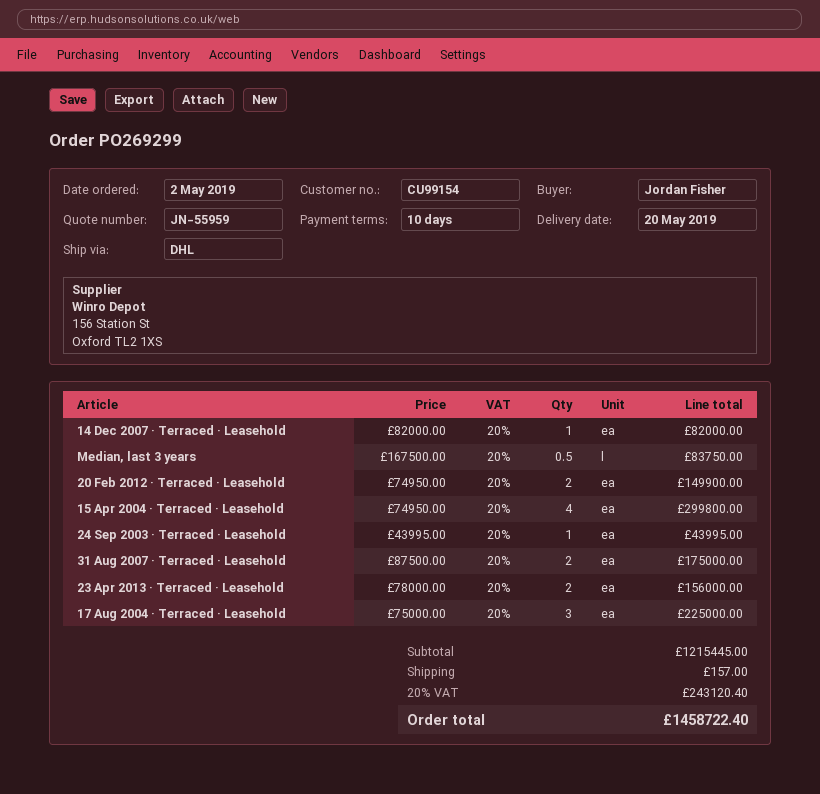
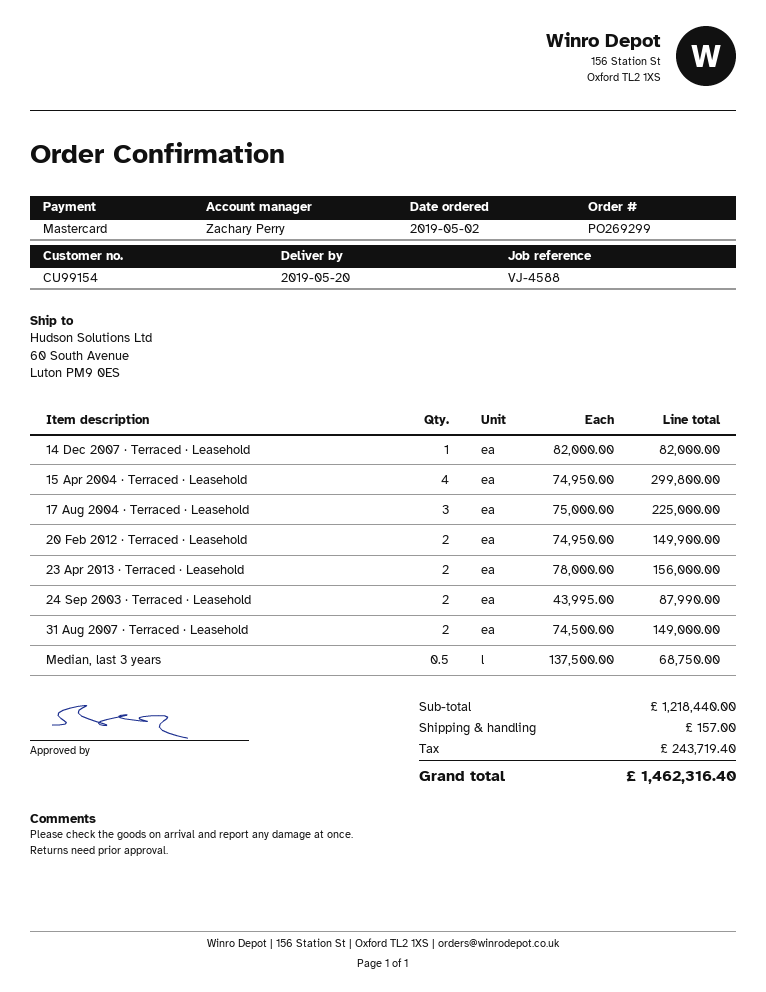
Median, last 3 years: 0.5 x 167500.00 = 83750.00 -> 0.5 x 137500.00 = 68750.00
24 Sep 2003 · Terraced · Leasehold: 1 x 43995.00 = 43995.00 -> 2 x 43995.00 = 87990.00
31 Aug 2007 · Terraced · Leasehold: 2 x 87500.00 = 175000.00 -> 2 x 74500.00 = 149000.00
subtotal: 1215445.00 -> 1218440.00
tax: 243120.40 -> 243719.40
total: 1458722.40 -> 1462316.40

